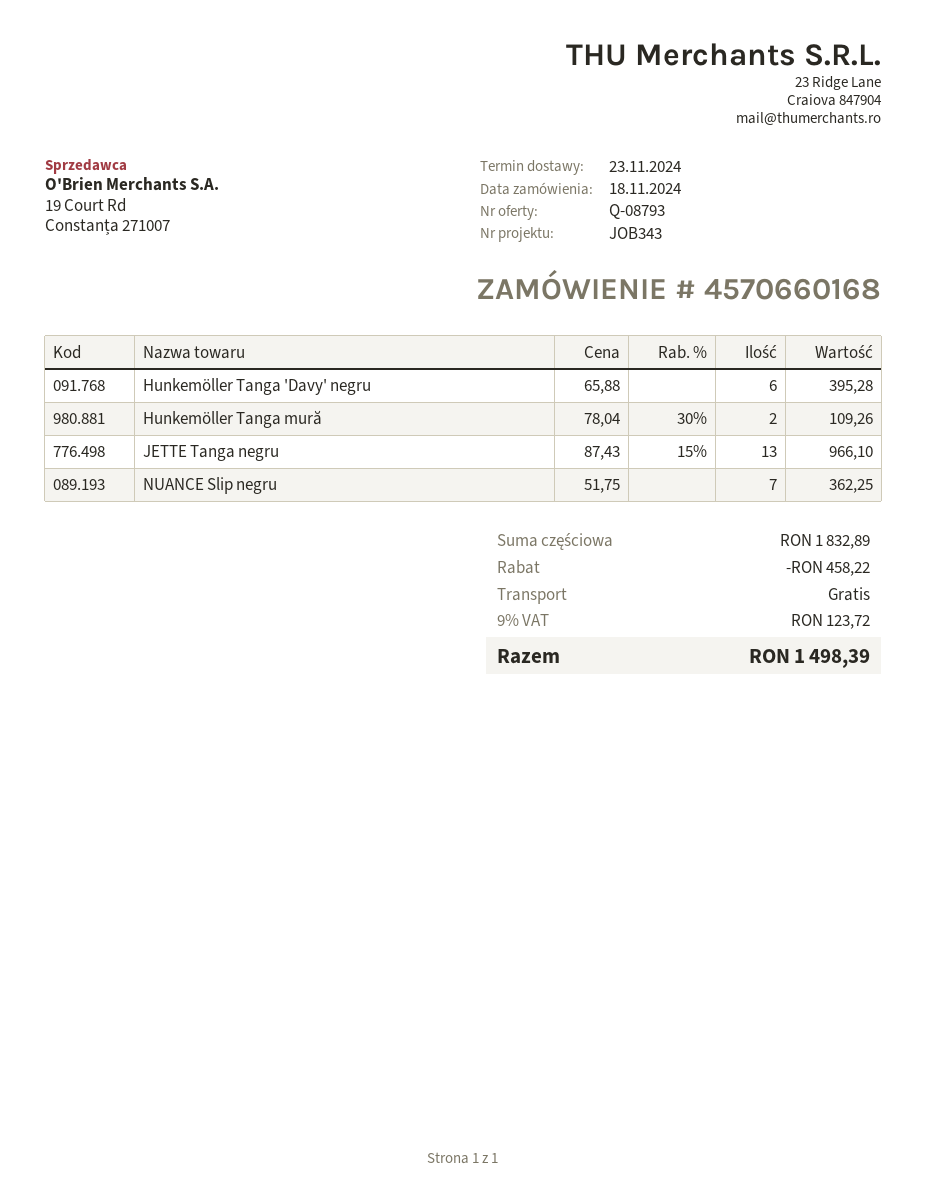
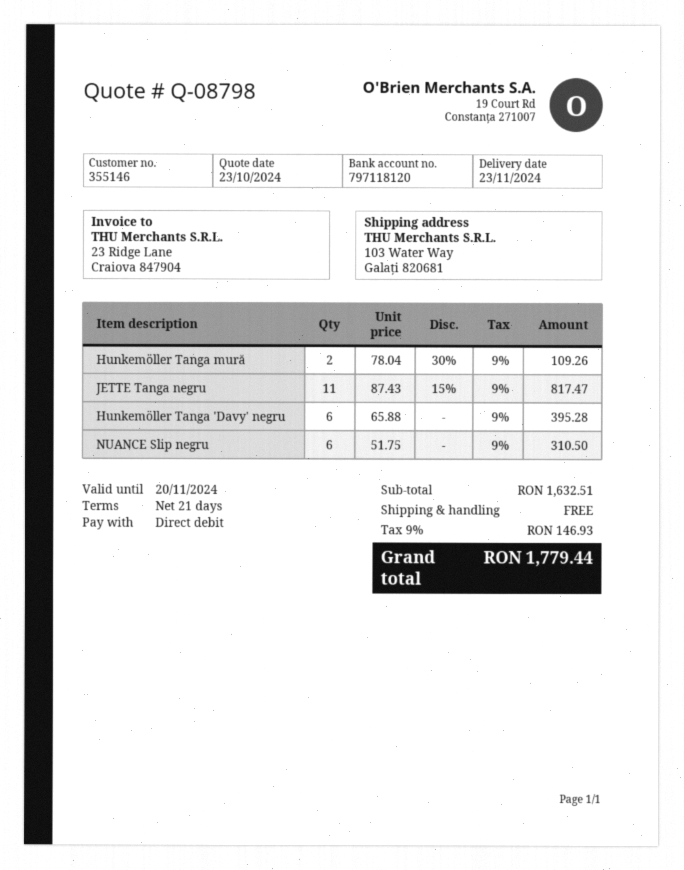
quote number: Q-08793 -> Q-08798
JETTE Tanga negru: 13 x 87.43 - 15% = 966.10 -> 11 x 87.43 - 15% = 817.47
NUANCE Slip negru: 7 x 51.75 = 362.25 -> 6 x 51.75 = 310.50
subtotal: 1832.89 -> 1632.51
discount: 458.22 -> none
tax: 9% = 123.72 -> 9% = 146.93
total: 1498.39 -> 1779.44

